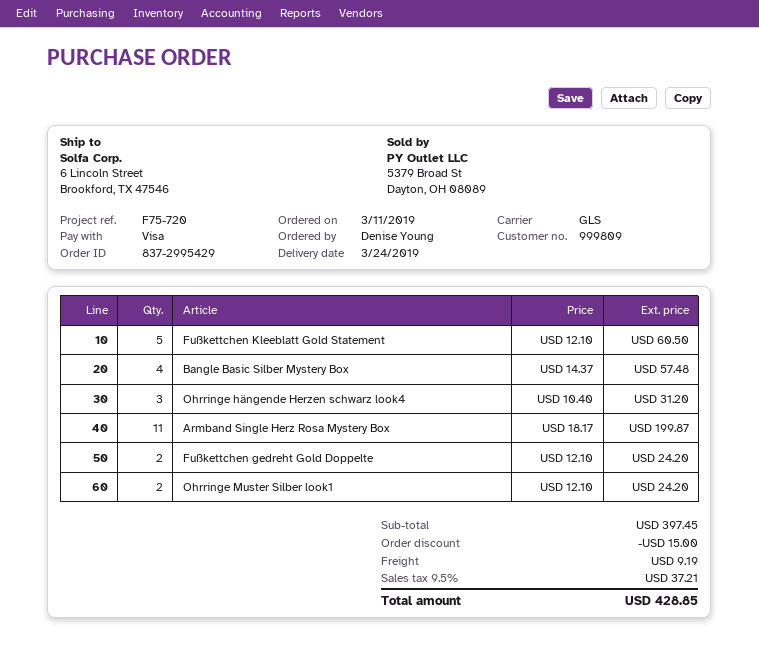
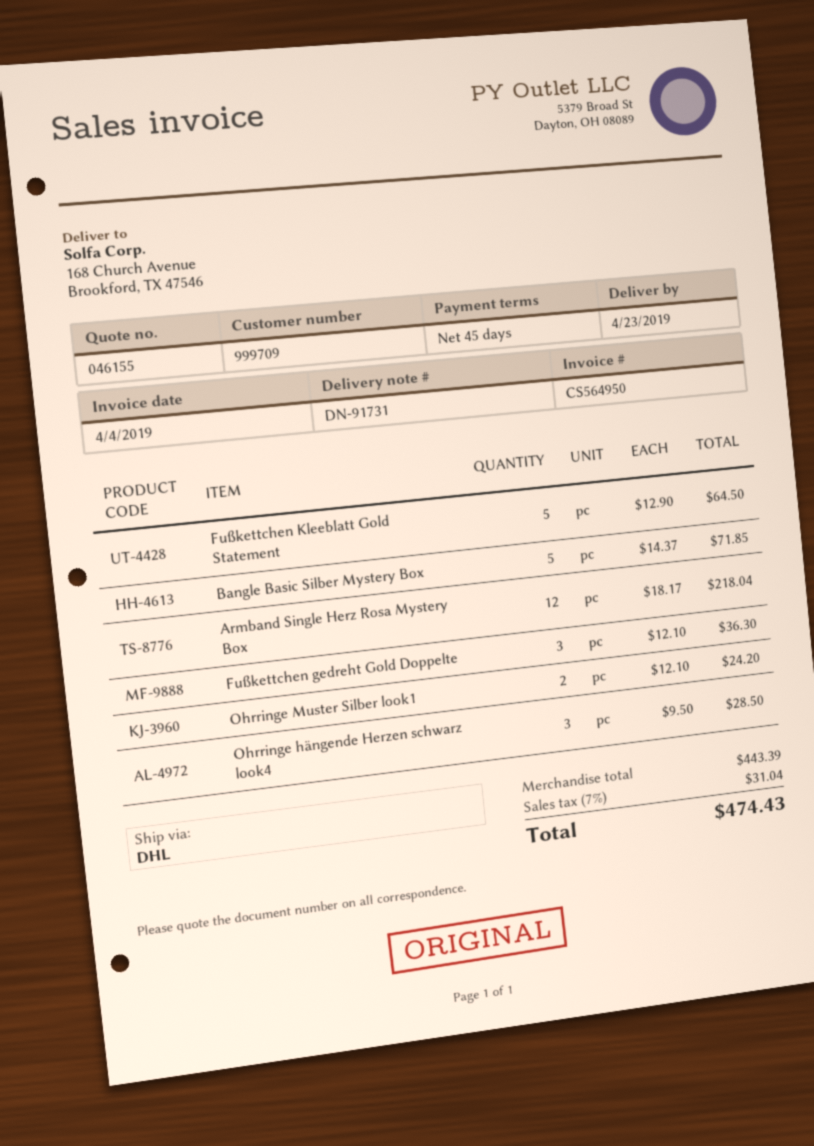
delivery date: 2019-03-24 -> 2019-04-23
customer number: 999809 -> 999709
shipping method: GLS -> DHL
ship to: 6 Lincoln Street, Brookford, TX 47546 -> 168 Church Avenue, Brookford, TX 47546
Fußkettchen Kleeblatt Gold Statement: 5 x 12.10 = 60.50 -> 5 x 12.90 = 64.50
Bangle Basic Silber Mystery Box: 4 x 14.37 = 57.48 -> 5 x 14.37 = 71.85
Ohrringe hängende Herzen schwarz look4: 3 x 10.40 = 31.20 -> 3 x 9.50 = 28.50
Armband Single Herz Rosa Mystery Box: 11 x 18.17 = 199.87 -> 12 x 18.17 = 218.04
Fußkettchen gedreht Gold Doppelte: 2 x 12.10 = 24.20 -> 3 x 12.10 = 36.30
subtotal: 397.45 -> 443.39
discount: 15.00 -> none
shipping: 9.19 -> none
tax: 9.5% = 37.21 -> 7% = 31.04
total: 428.85 -> 474.43

